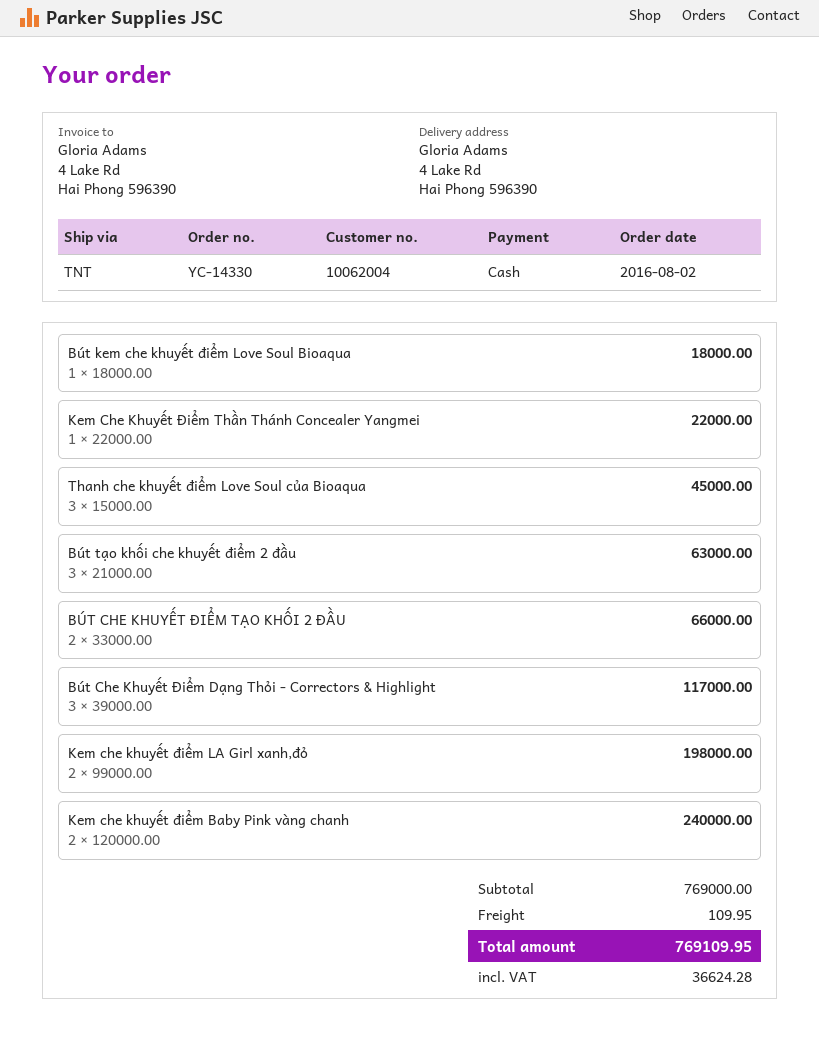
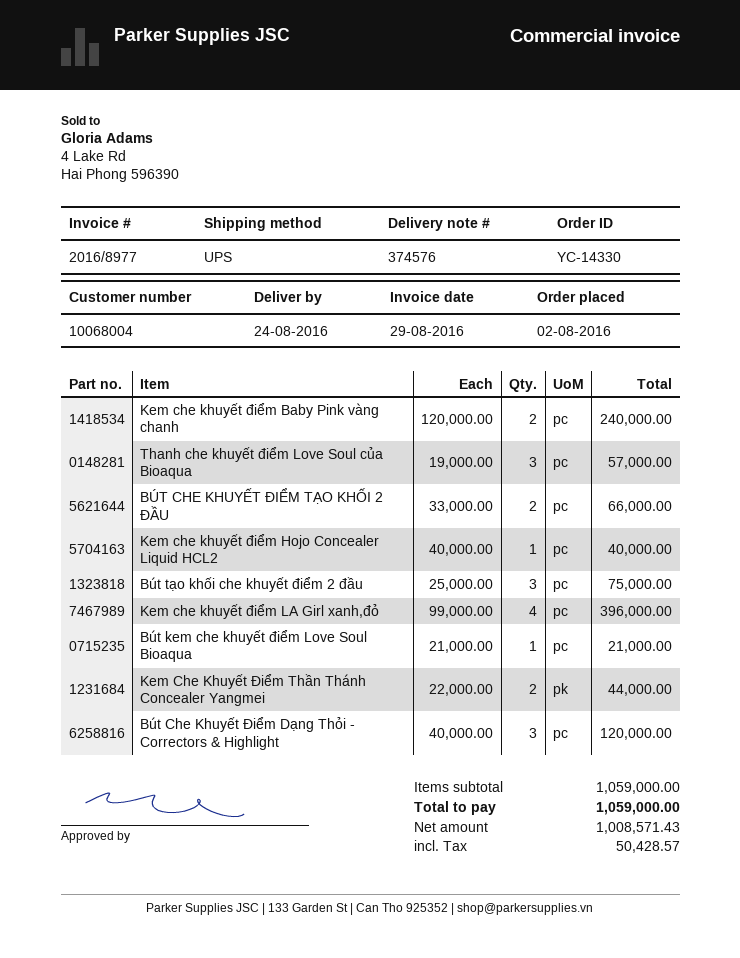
customer number: 10062004 -> 10068004
shipping method: TNT -> UPS
Bút kem che khuyết điểm Love Soul Bioaqua: 1 x 18000.00 = 18000.00 -> 1 x 21000.00 = 21000.00
Kem Che Khuyết Điểm Thần Thánh Concealer Yangmei: 1 x 22000.00 = 22000.00 -> 2 x 22000.00 = 44000.00
Thanh che khuyết điểm Love Soul của Bioaqua: 3 x 15000.00 = 45000.00 -> 3 x 19000.00 = 57000.00
Bút tạo khối che khuyết điểm 2 đầu: 3 x 21000.00 = 63000.00 -> 3 x 25000.00 = 75000.00
Bút Che Khuyết Điểm Dạng Thỏi - Correctors & Highlight: 3 x 39000.00 = 117000.00 -> 3 x 40000.00 = 120000.00
Kem che khuyết điểm LA Girl xanh,đỏ: 2 x 99000.00 = 198000.00 -> 4 x 99000.00 = 396000.00
Kem che khuyết điểm Hojo Concealer Liquid HCL2: none -> 1 x 40000.00 = 40000.00
subtotal: 769000.00 -> 1059000.00
shipping: 109.95 -> none
tax: 36624.28 -> 50428.57
total: 769109.95 -> 1059000.00

